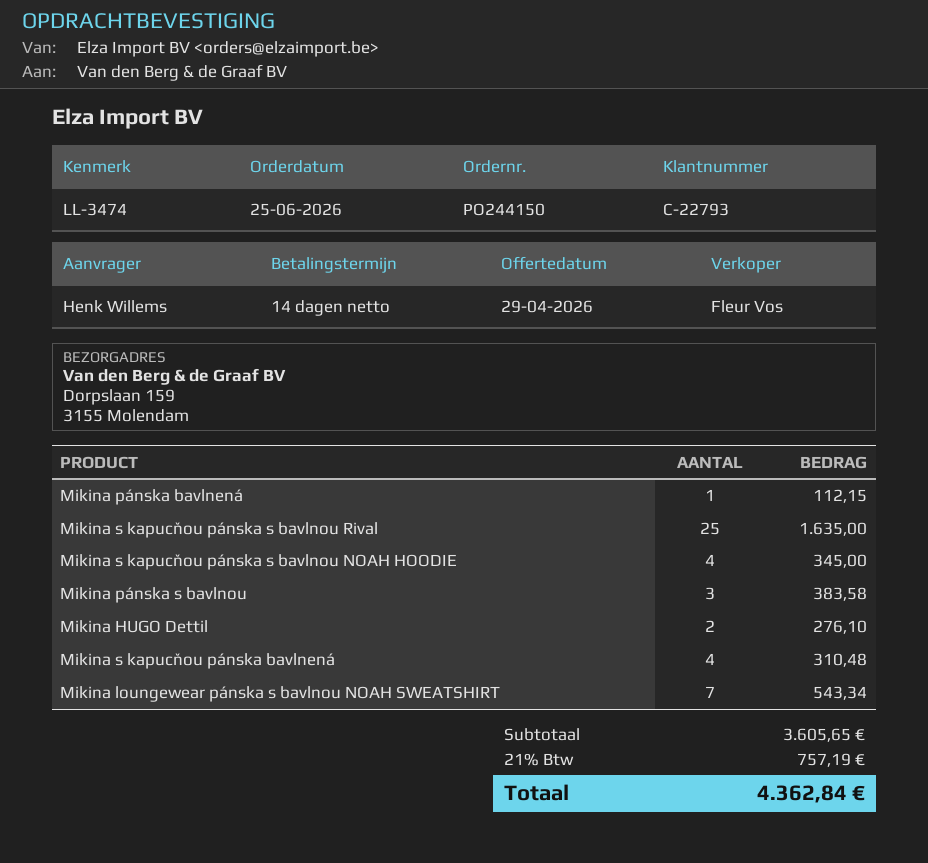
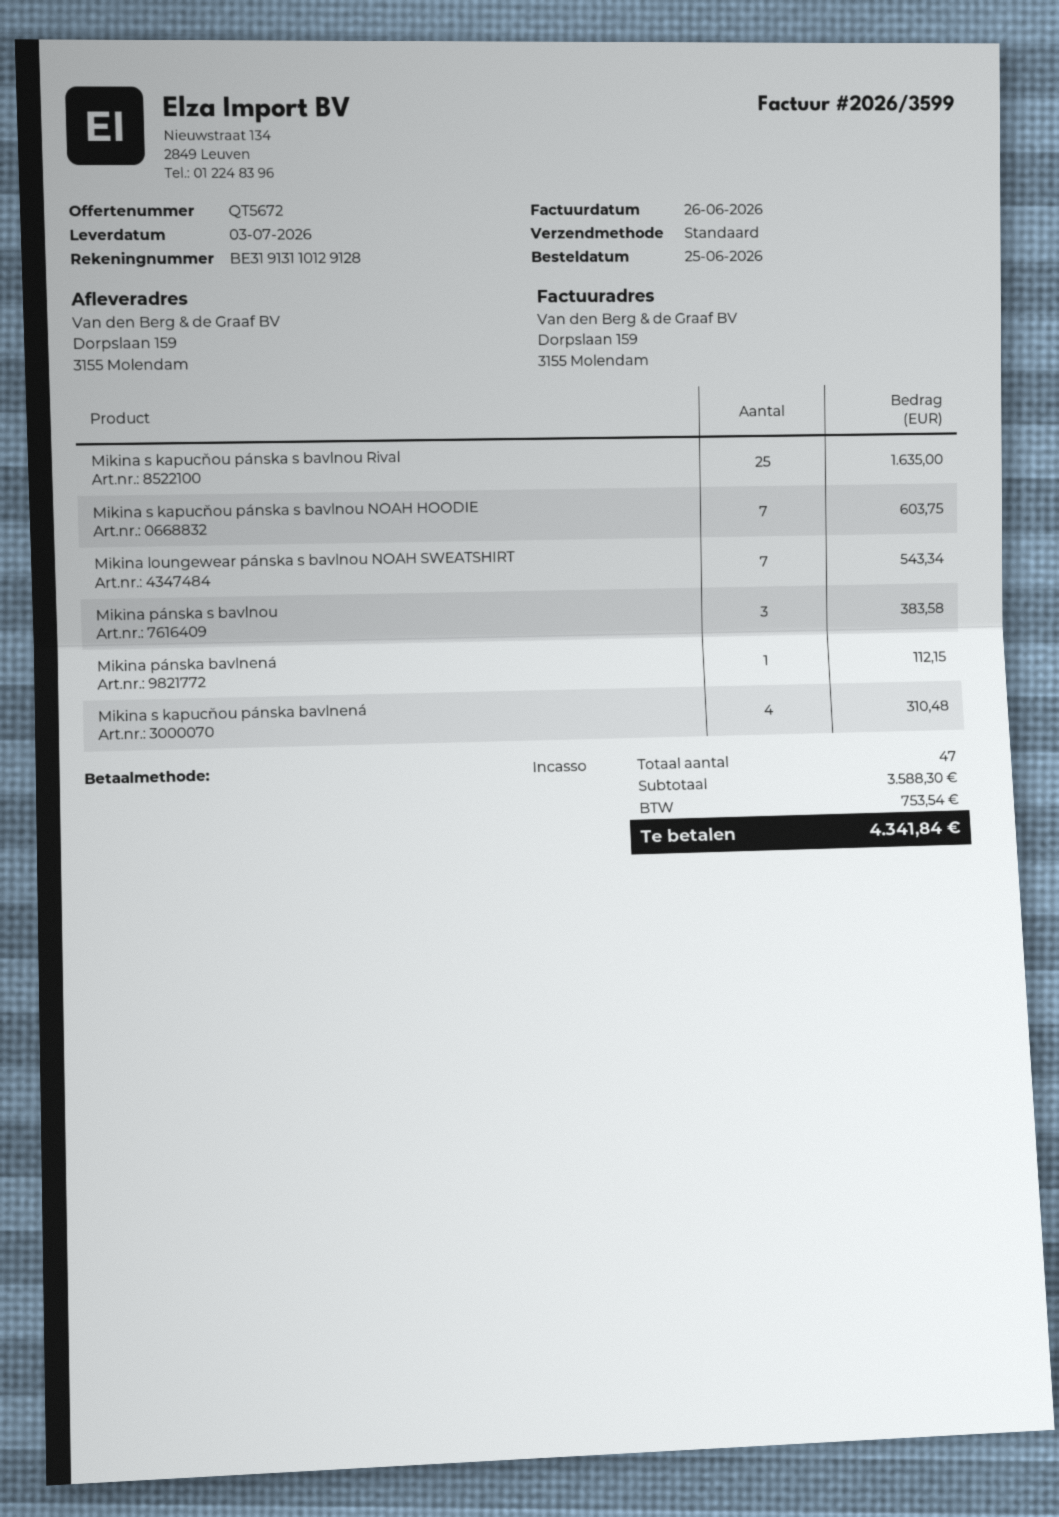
Mikina s kapucňou pánska s bavlnou NOAH HOODIE: 4 for 345.00 -> 7 for 603.75
Mikina HUGO Dettil: 2 for 276.10 -> none
subtotal: 3605.65 -> 3588.30
tax: 757.19 -> 753.54
total: 4362.84 -> 4341.84

